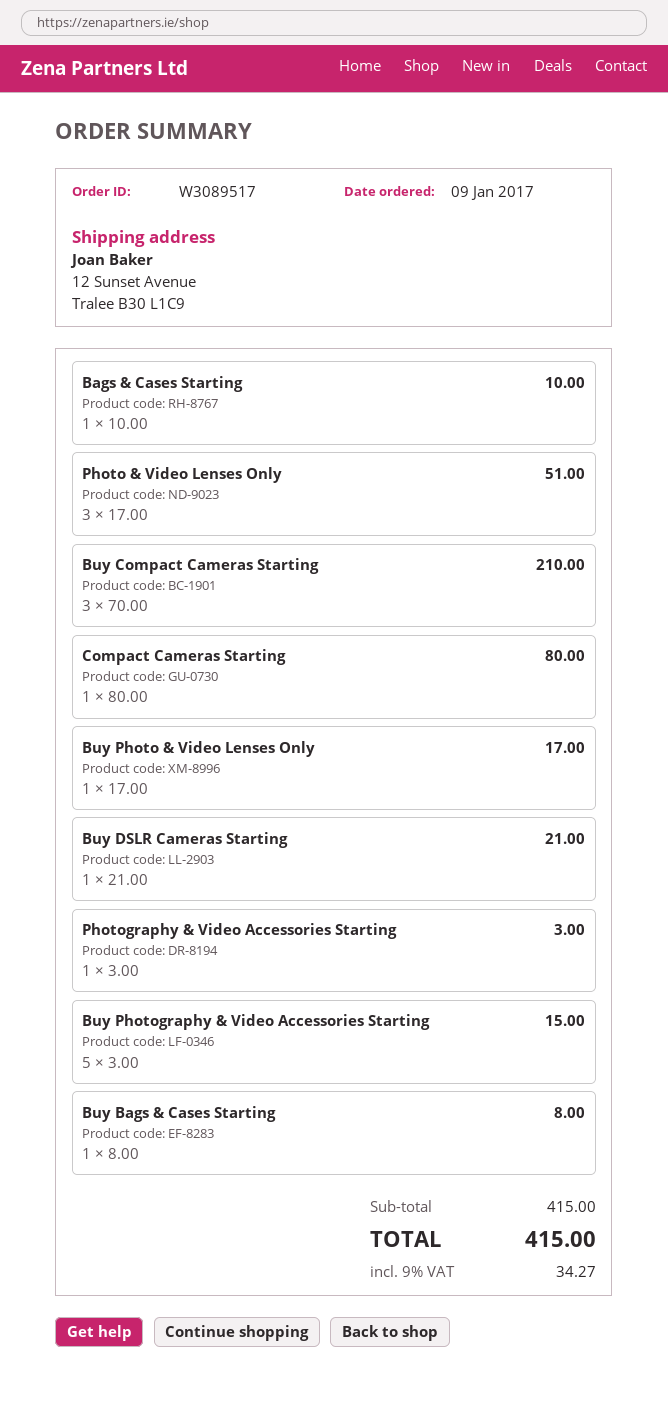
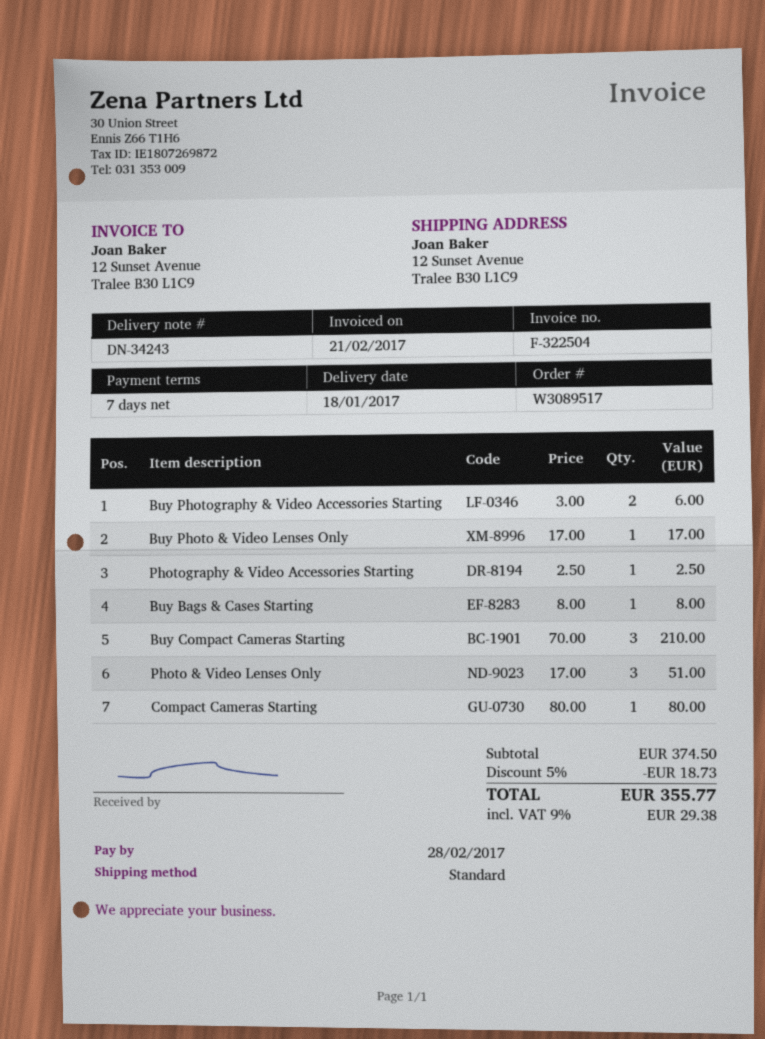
Bags & Cases Starting: 1 x 10.00 = 10.00 -> none
Buy DSLR Cameras Starting: 1 x 21.00 = 21.00 -> none
Photography & Video Accessories Starting: 1 x 3.00 = 3.00 -> 1 x 2.50 = 2.50
Buy Photography & Video Accessories Starting: 5 x 3.00 = 15.00 -> 2 x 3.00 = 6.00
subtotal: 415.00 -> 374.50
discount: none -> 5% = 18.73
tax: 9% = 34.27 -> 9% = 29.38
total: 415.00 -> 355.77

